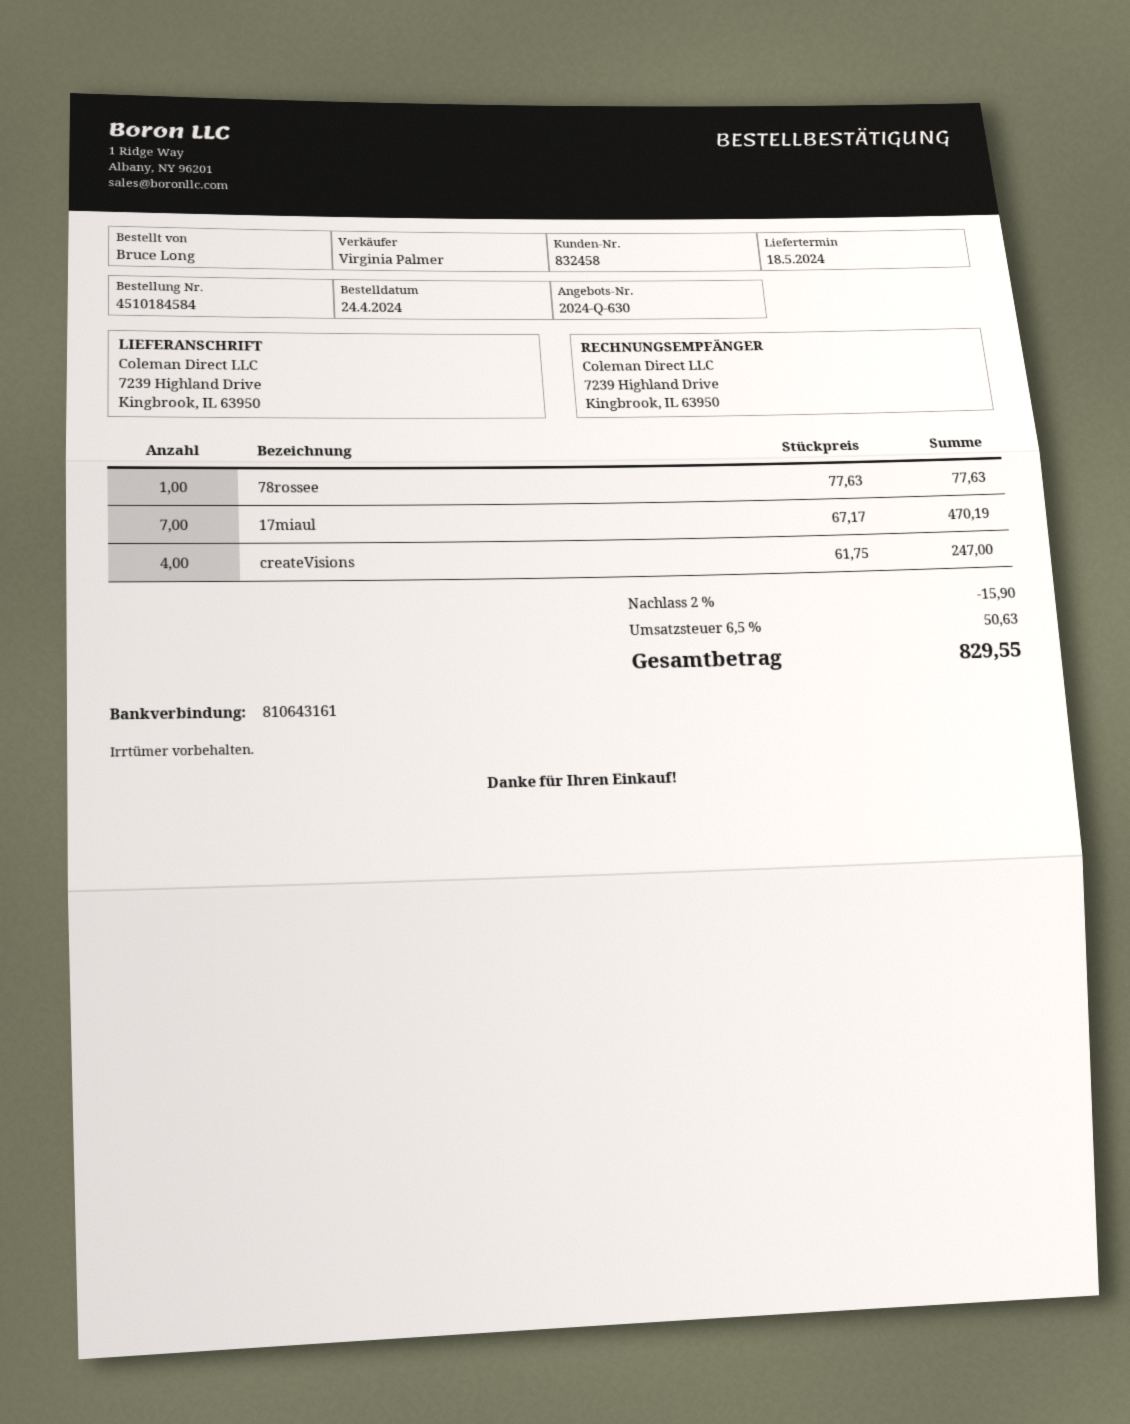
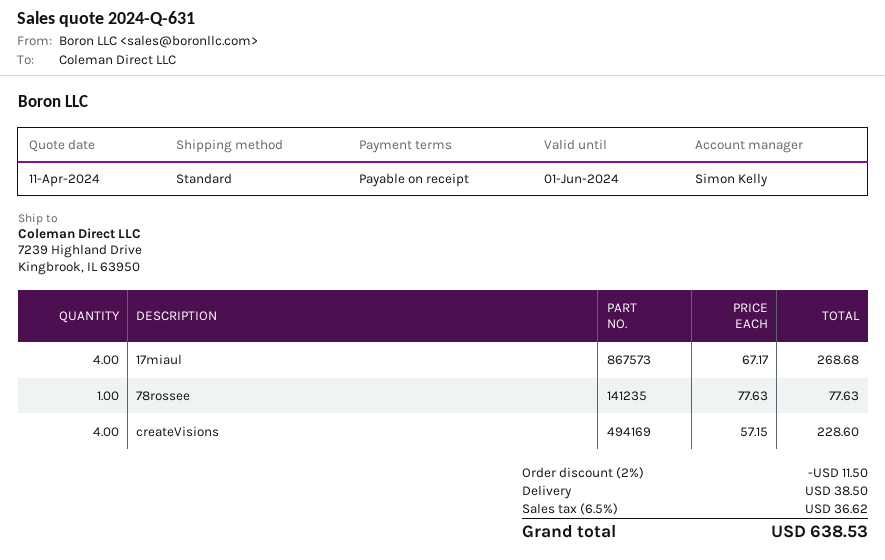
quote number: 2024-Q-630 -> 2024-Q-631
sales rep: Virginia Palmer -> Simon Kelly
17miaul: 7 x 67.17 = 470.19 -> 4 x 67.17 = 268.68
createVisions: 4 x 61.75 = 247.00 -> 4 x 57.15 = 228.60
discount: 2% = 15.90 -> 2% = 11.50
shipping: none -> 38.50
tax: 6.5% = 50.63 -> 6.5% = 36.62
total: 829.55 -> 638.53

